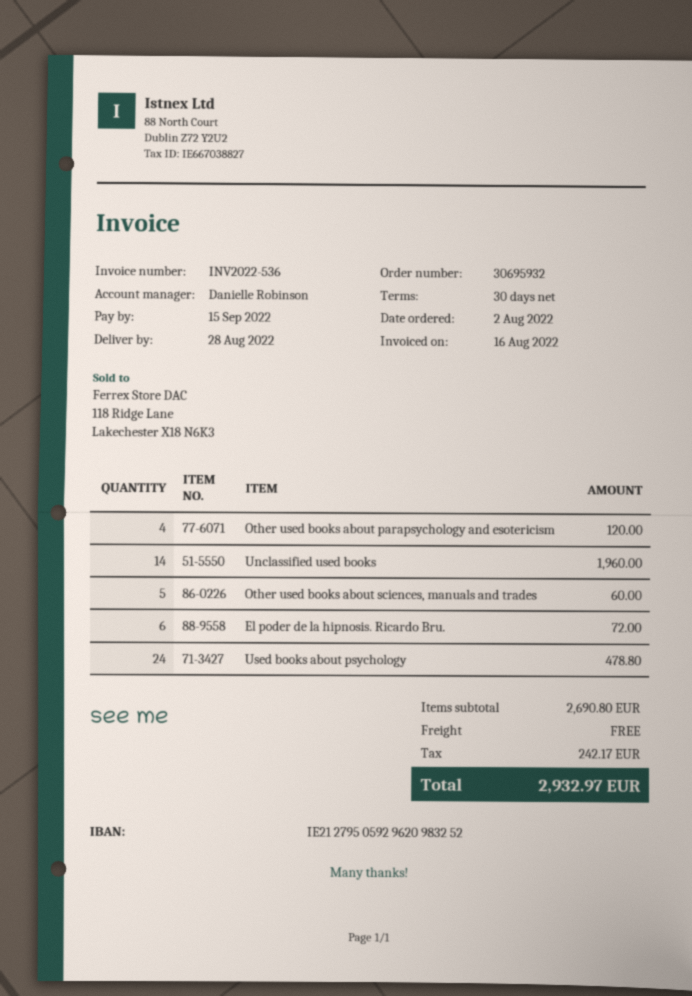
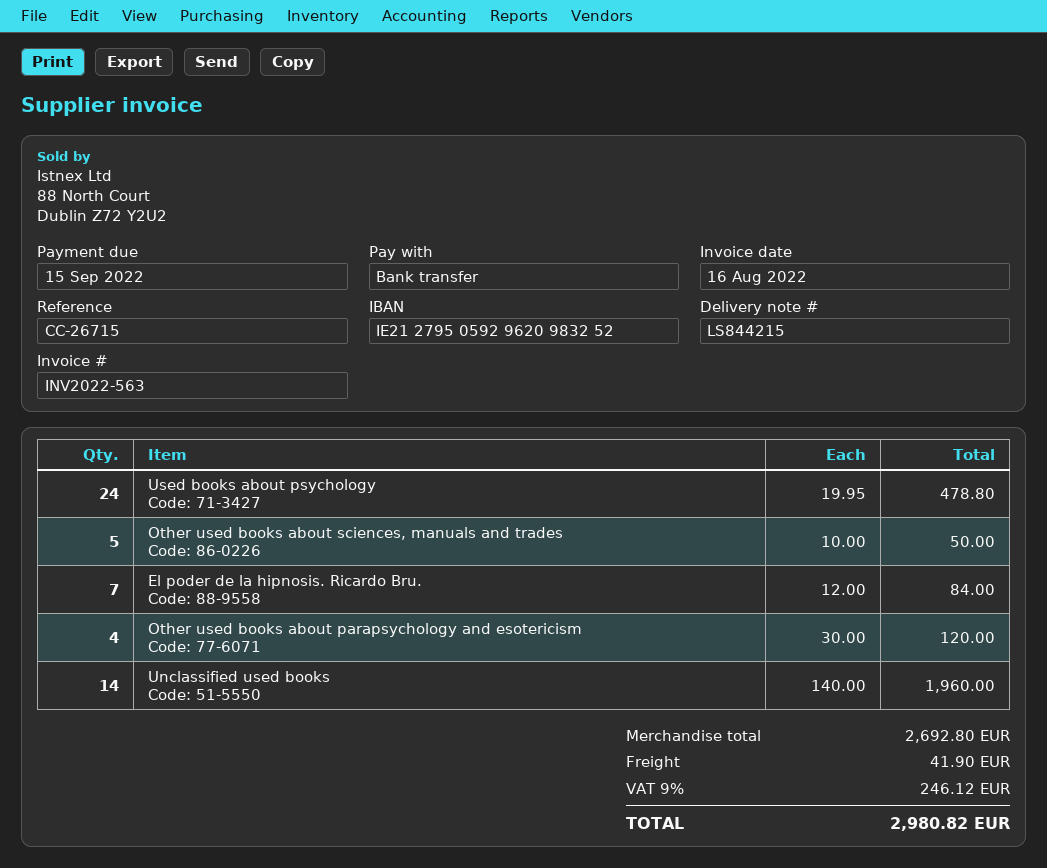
invoice number: INV2022-536 -> INV2022-563
Other used books about sciences, manuals and trades: 5 for 60.00 -> 5 for 50.00
El poder de la hipnosis. Ricardo Bru.: 6 for 72.00 -> 7 for 84.00
subtotal: 2690.80 -> 2692.80
shipping: 0.00 -> 41.90
tax: 242.17 -> 246.12
total: 2932.97 -> 2980.82

